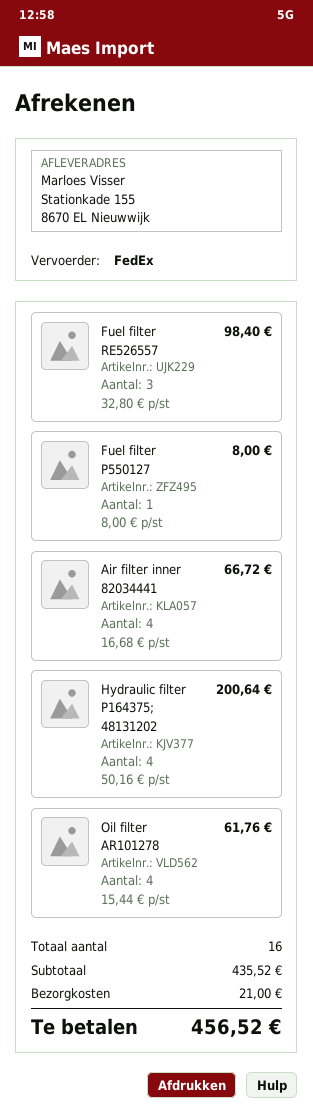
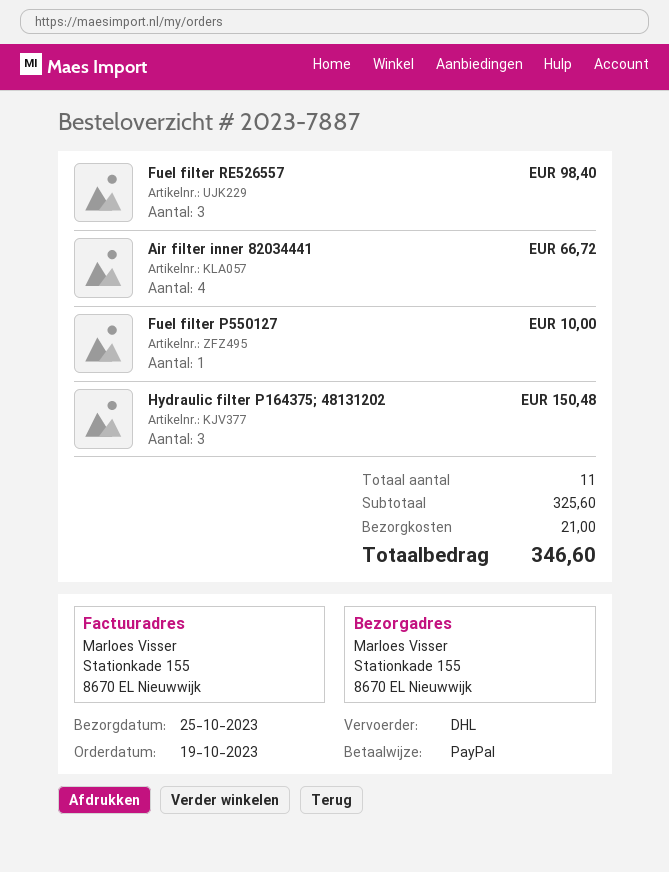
shipping method: FedEx -> DHL
Fuel filter P550127: 1 for 8.00 -> 1 for 10.00
Hydraulic filter P164375; 48131202: 4 for 200.64 -> 3 for 150.48
Oil filter AR101278: 4 for 61.76 -> none
total quantity: 16 -> 11
subtotal: 435.52 -> 325.60
total: 456.52 -> 346.60

